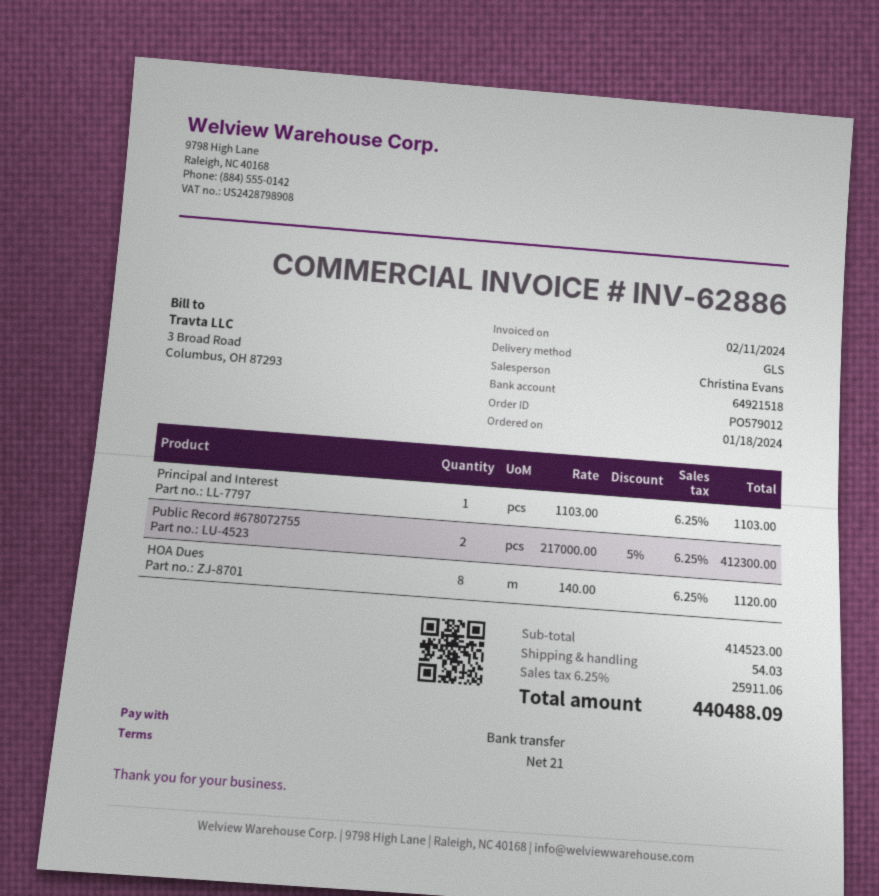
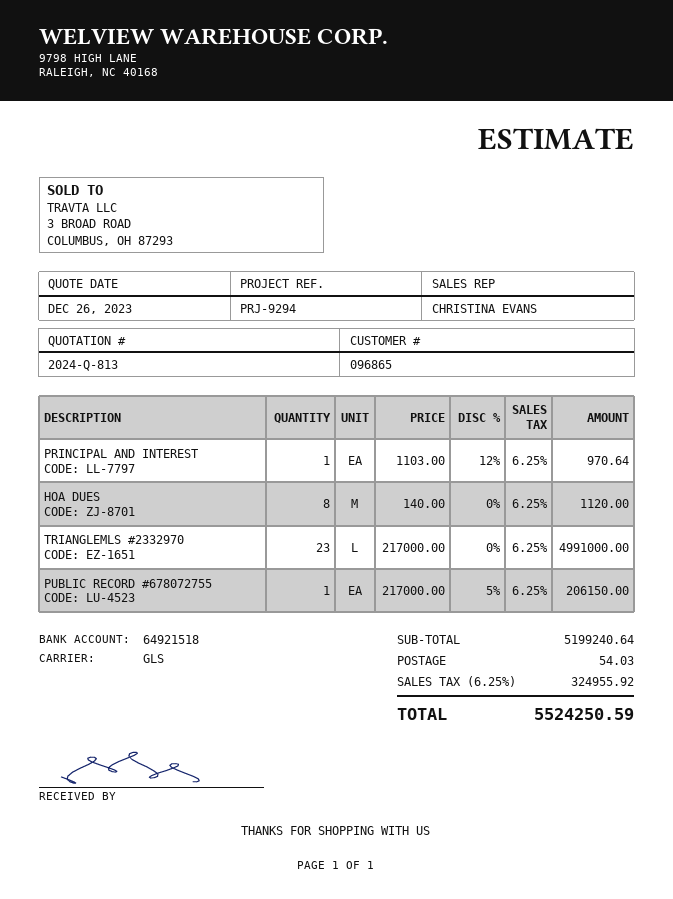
Principal and Interest: 1 x 1103.00 = 1103.00 -> 1 x 1103.00 - 12% = 970.64
Public Record #678072755: 2 x 217000.00 - 5% = 412300.00 -> 1 x 217000.00 - 5% = 206150.00
TRIANGLEMLS #2332970: none -> 23 x 217000.00 = 4991000.00
subtotal: 414523.00 -> 5199240.64
tax: 6.25% = 25911.06 -> 6.25% = 324955.92
total: 440488.09 -> 5524250.59

